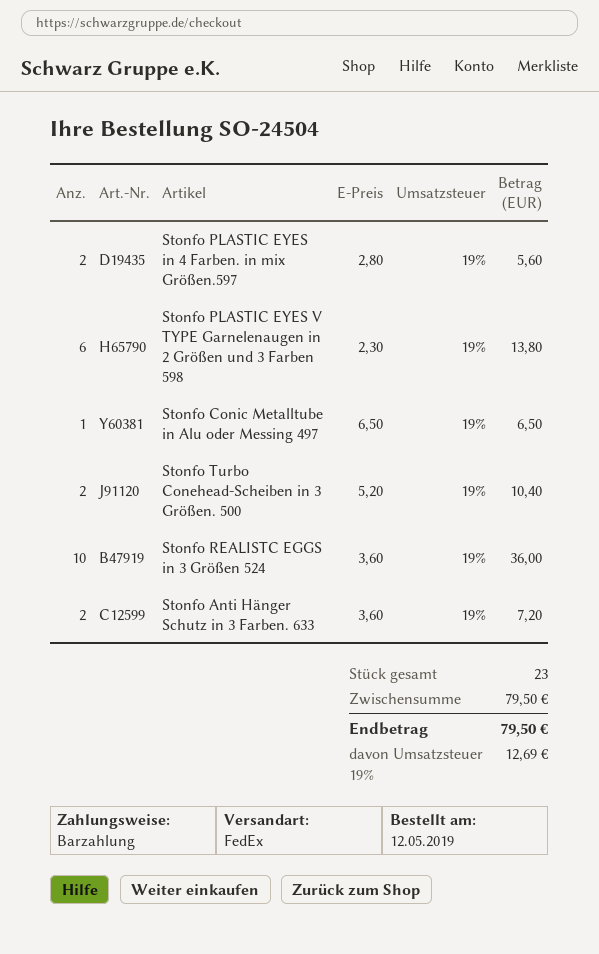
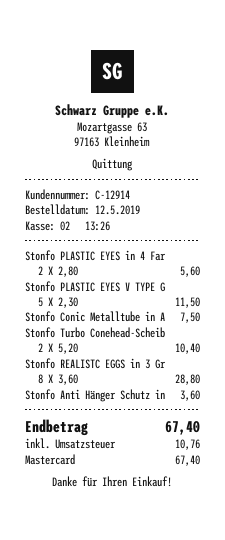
payment method: cash -> Mastercard
Stonfo PLASTIC EYES V TYPE Garnelenaugen in 2 Größen und 3 Farben 598: 6 x 2.30 = 13.80 -> 5 x 2.30 = 11.50
Stonfo Conic Metalltube in Alu oder Messing 497: 1 x 6.50 = 6.50 -> 1 x 7.50 = 7.50
Stonfo REALISTC EGGS in 3 Größen 524: 10 x 3.60 = 36.00 -> 8 x 3.60 = 28.80
Stonfo Anti Hänger Schutz in 3 Farben. 633: 2 x 3.60 = 7.20 -> 1 x 3.60 = 3.60
tax: 12.69 -> 10.76
total: 79.50 -> 67.40

